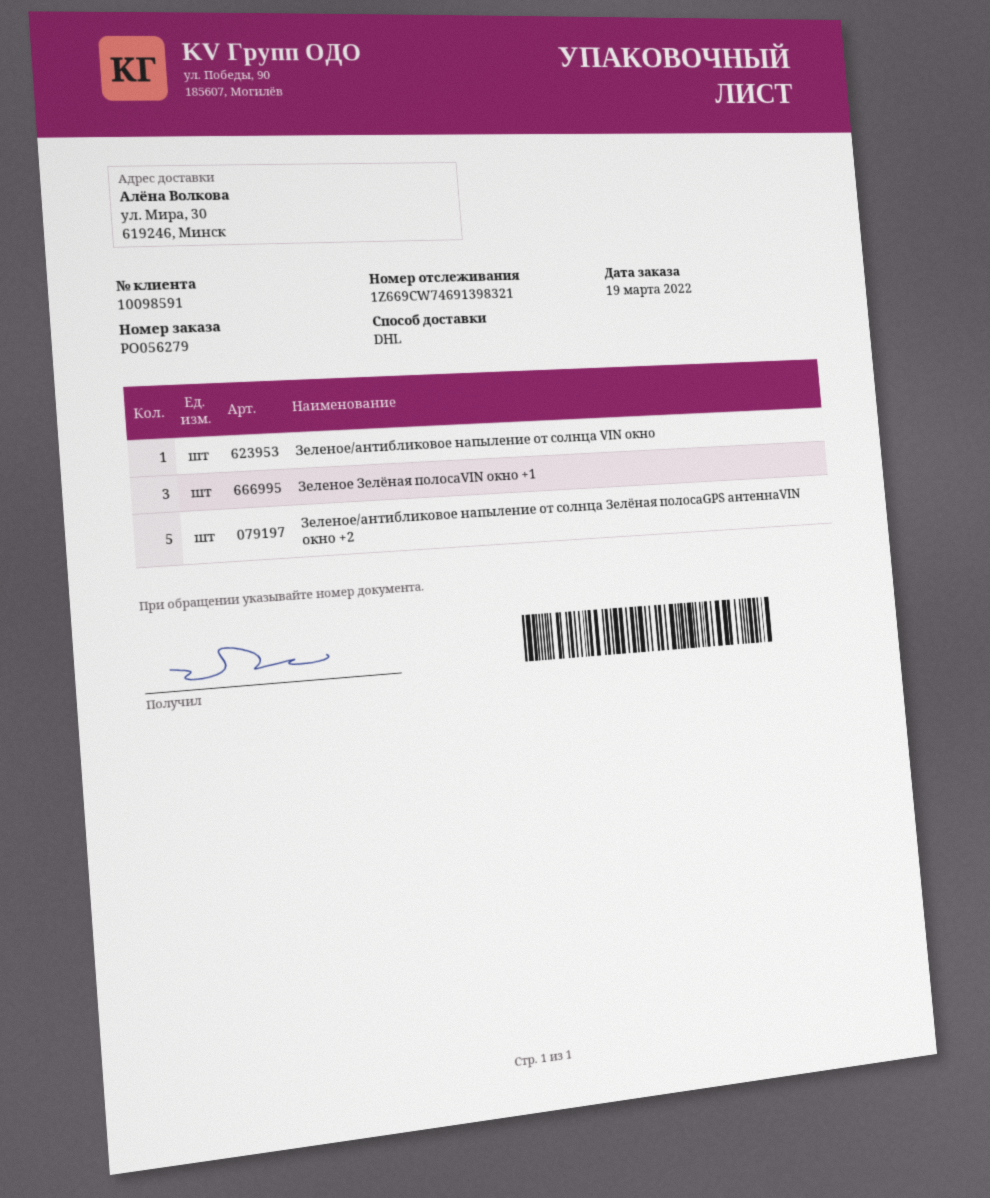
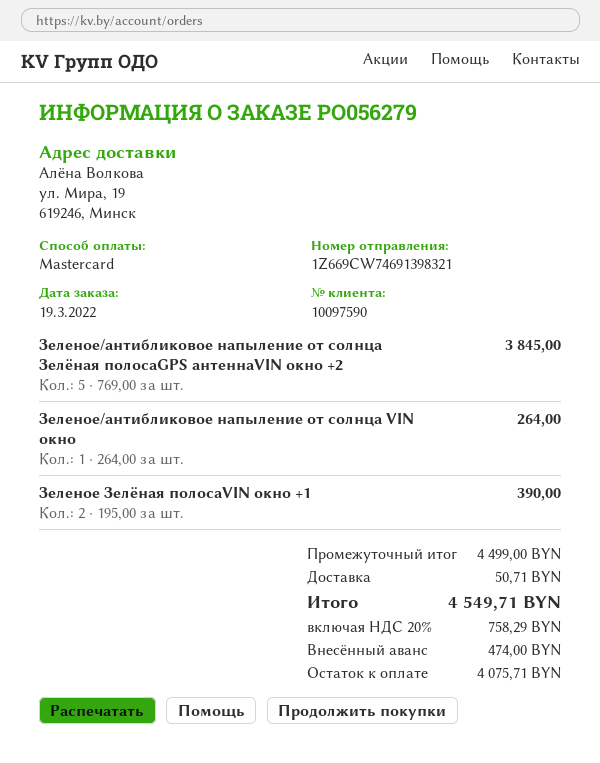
customer number: 10098591 -> 10097590
ship to: ул. Мира, 30, 619246, Минск -> ул. Мира, 19, 619246, Минск
Зеленое Зелёная полосаVIN окно +1: 3 -> 2

